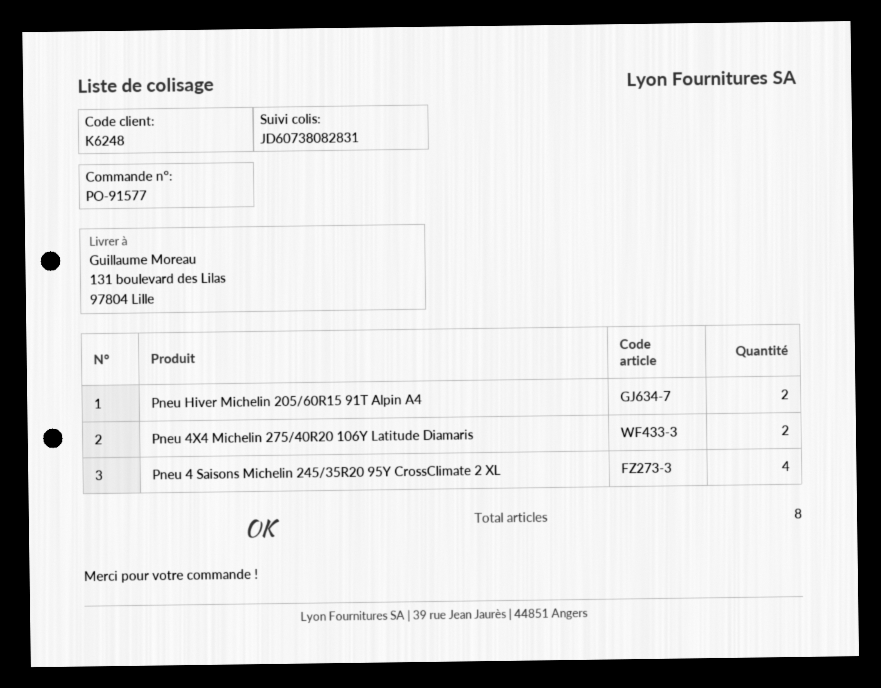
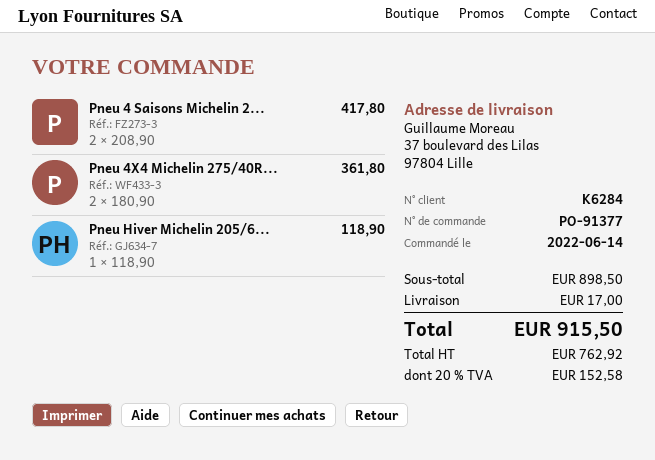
order number: PO-91577 -> PO-91377
customer number: K6248 -> K6284
ship to: 131 boulevard des Lilas, 97804 Lille -> 37 boulevard des Lilas, 97804 Lille
Pneu Hiver Michelin 205/60R15 91T Alpin A4: 2 -> 1
Pneu 4 Saisons Michelin 245/35R20 95Y CrossClimate 2 XL: 4 -> 2

